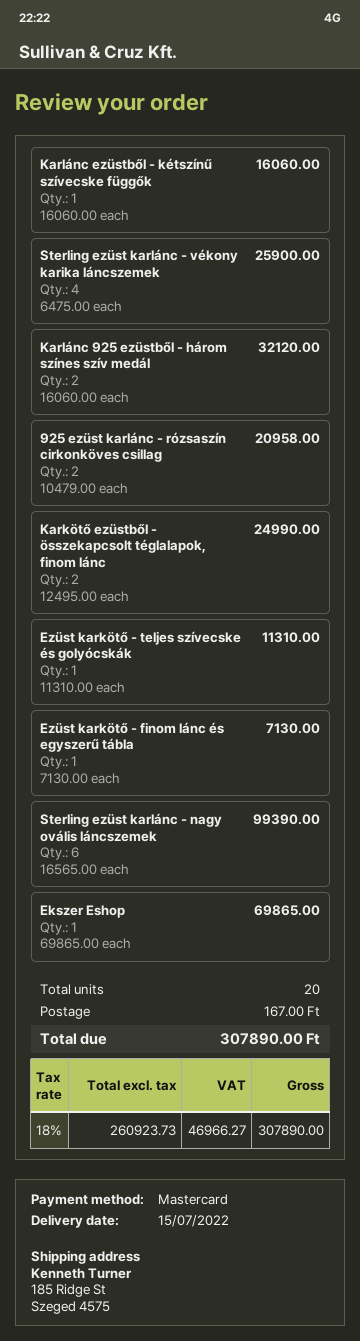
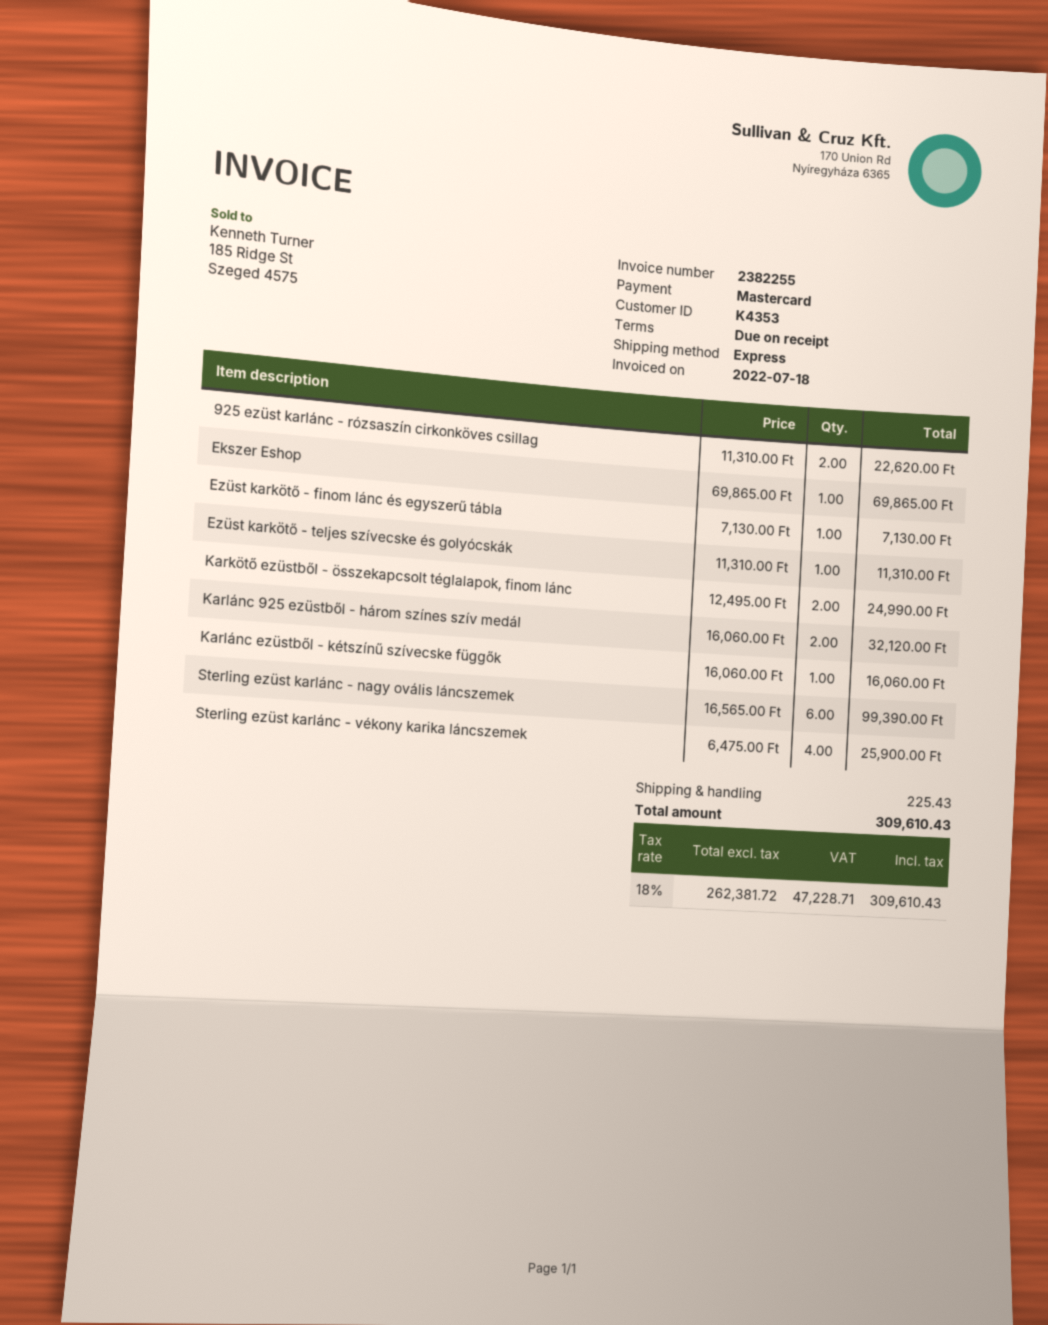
925 ezüst karlánc - rózsaszín cirkonköves csillag: 2 x 10479.00 = 20958.00 -> 2 x 11310.00 = 22620.00
shipping: 167.00 -> 225.43
net: 260923.73 -> 262381.72
tax: 18% = 46966.27 -> 18% = 47228.71
total: 307890.00 -> 309610.43

